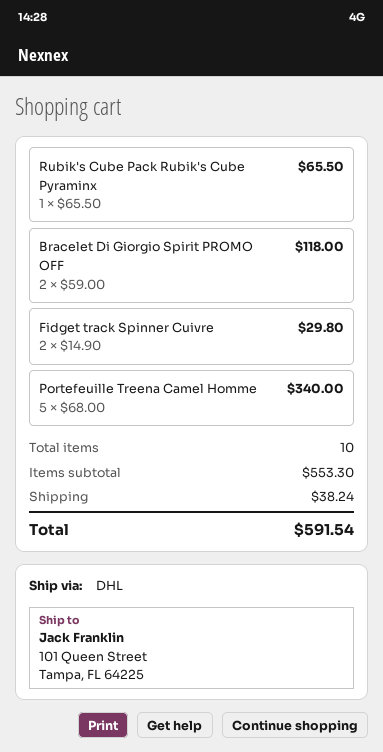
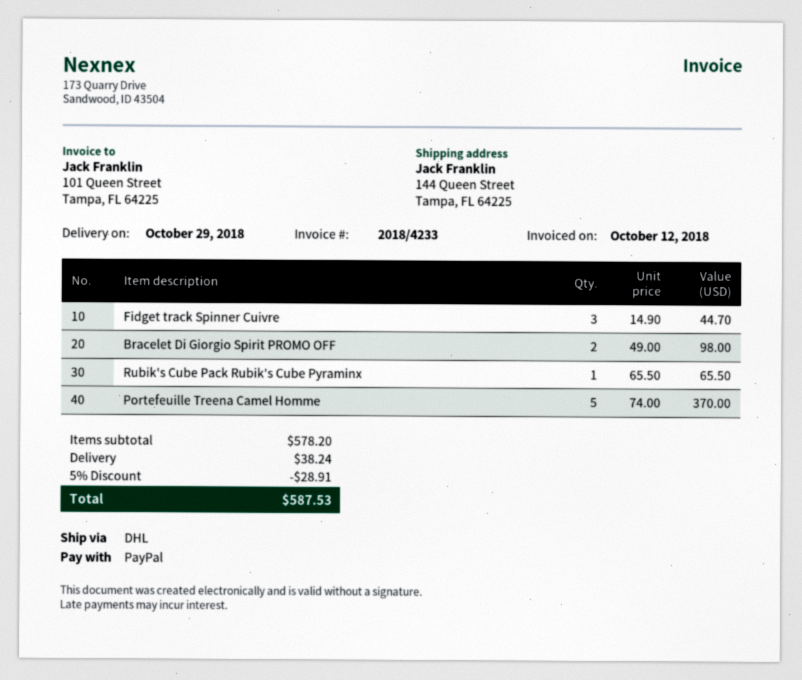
ship to: 101 Queen Street, Tampa, FL 64225 -> 144 Queen Street, Tampa, FL 64225
Bracelet Di Giorgio Spirit PROMO OFF: 2 x 59.00 = 118.00 -> 2 x 49.00 = 98.00
Fidget track Spinner Cuivre: 2 x 14.90 = 29.80 -> 3 x 14.90 = 44.70
Portefeuille Treena Camel Homme: 5 x 68.00 = 340.00 -> 5 x 74.00 = 370.00
subtotal: 553.30 -> 578.20
discount: none -> 5% = 28.91
total: 591.54 -> 587.53

